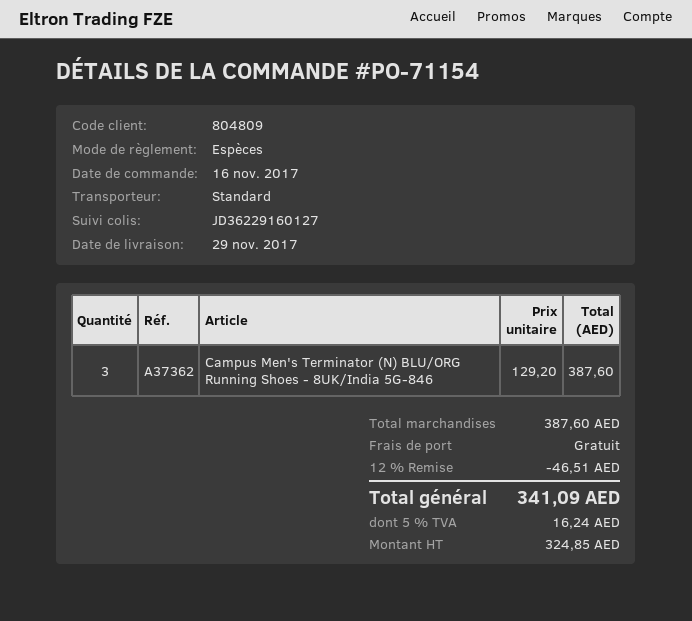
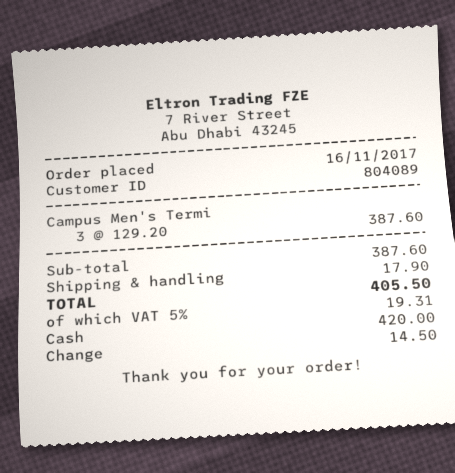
customer number: 804809 -> 804089
discount: 12% = 46.51 -> none
shipping: 0.00 -> 17.90
tax: 5% = 16.24 -> 5% = 19.31
total: 341.09 -> 405.50

